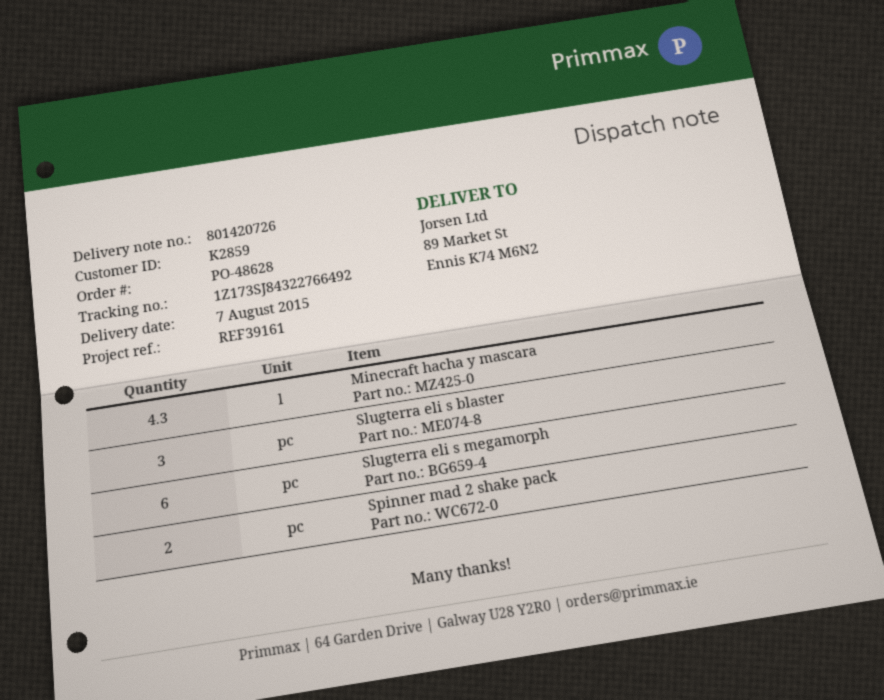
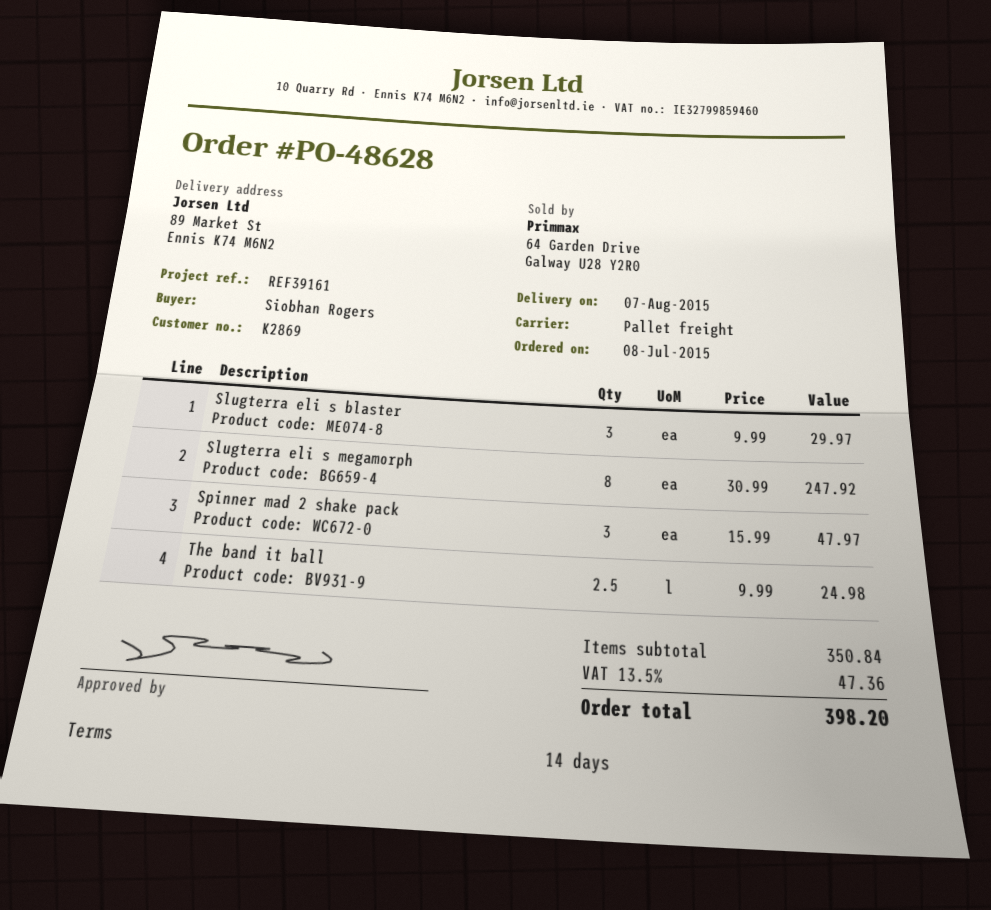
customer number: K2859 -> K2869
Minecraft hacha y mascara: 4.3 -> none
Slugterra eli s megamorph: 6 -> 8
Spinner mad 2 shake pack: 2 -> 3
The band it ball: none -> 2.5

